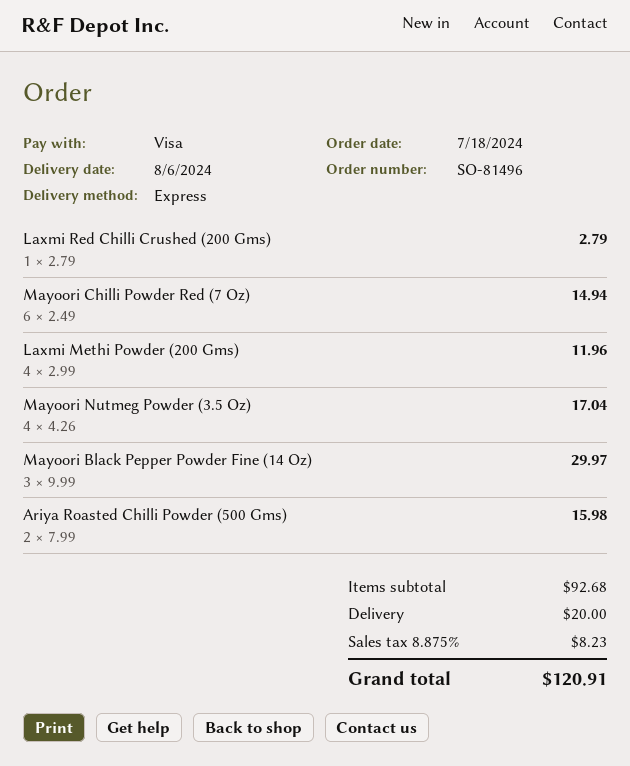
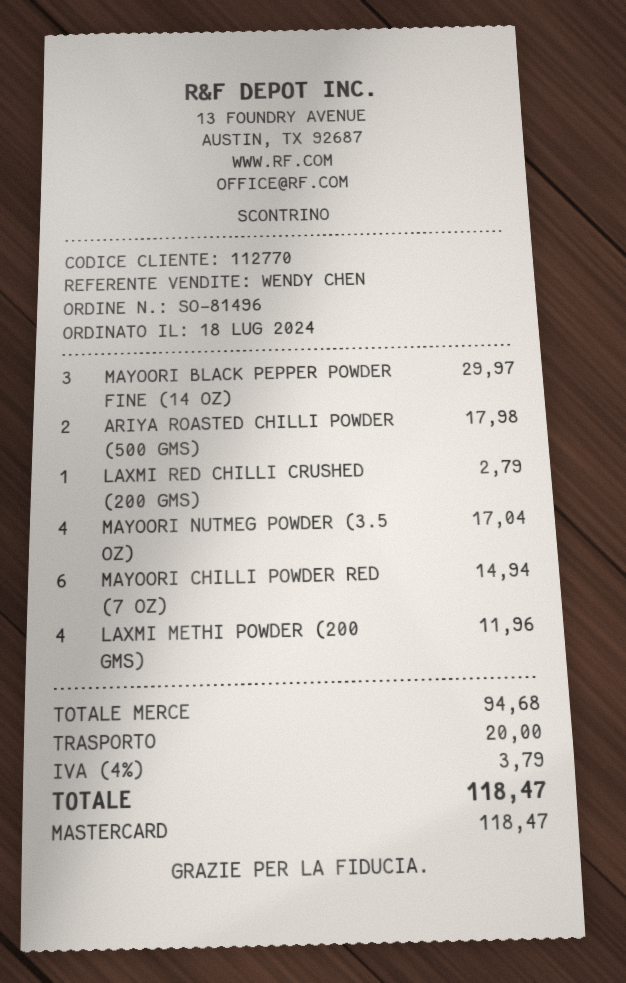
payment method: Visa -> Mastercard
Ariya Roasted Chilli Powder (500 Gms): 2 for 15.98 -> 2 for 17.98
subtotal: 92.68 -> 94.68
tax: 8.875% = 8.23 -> 4% = 3.79
total: 120.91 -> 118.47

